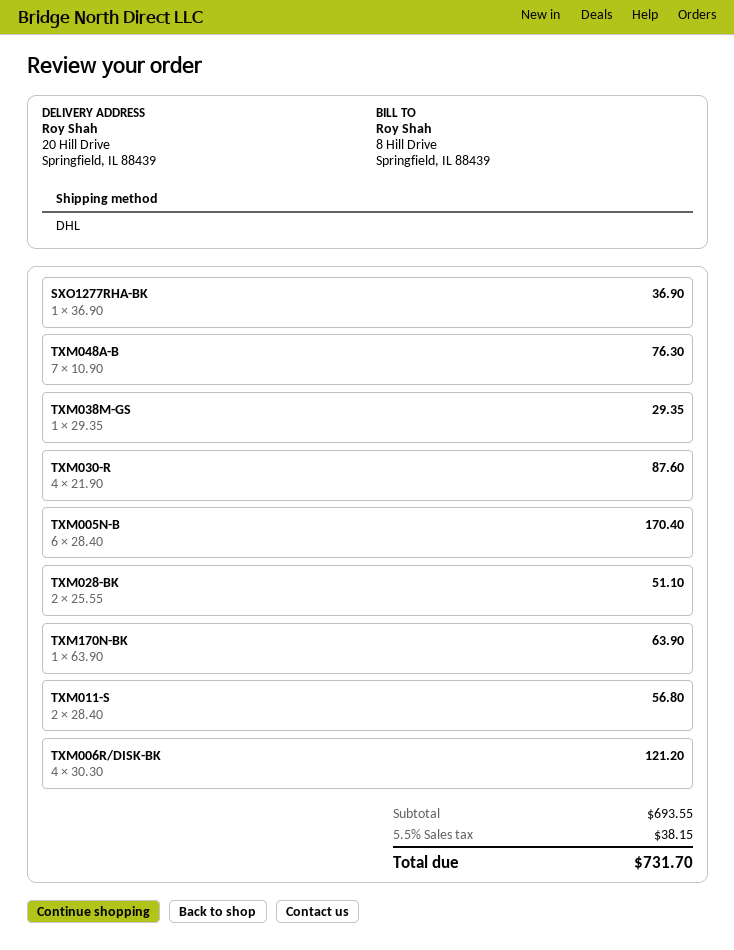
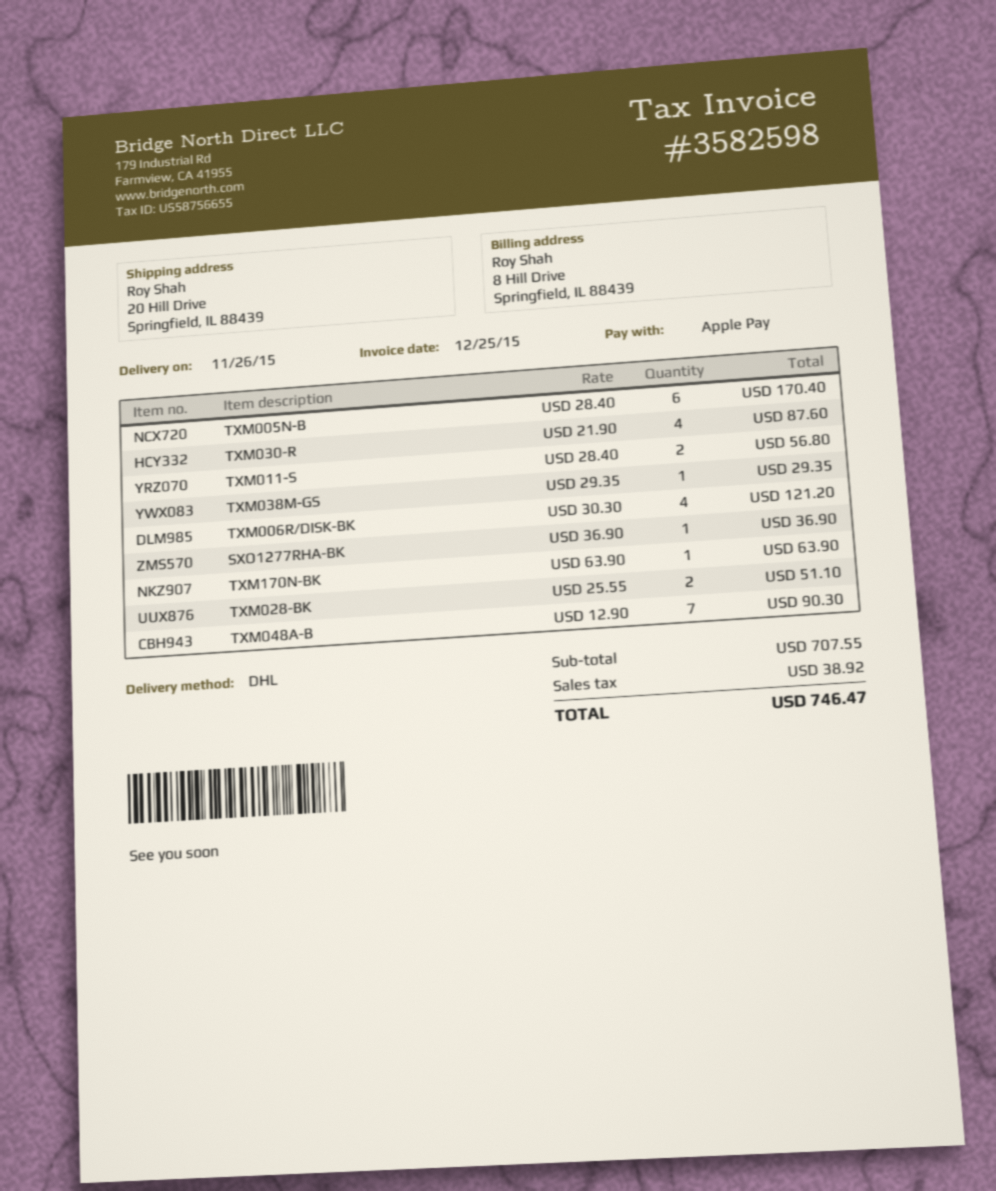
TXM048A-B: 7 x 10.90 = 76.30 -> 7 x 12.90 = 90.30
subtotal: 693.55 -> 707.55
tax: 38.15 -> 38.92
total: 731.70 -> 746.47

